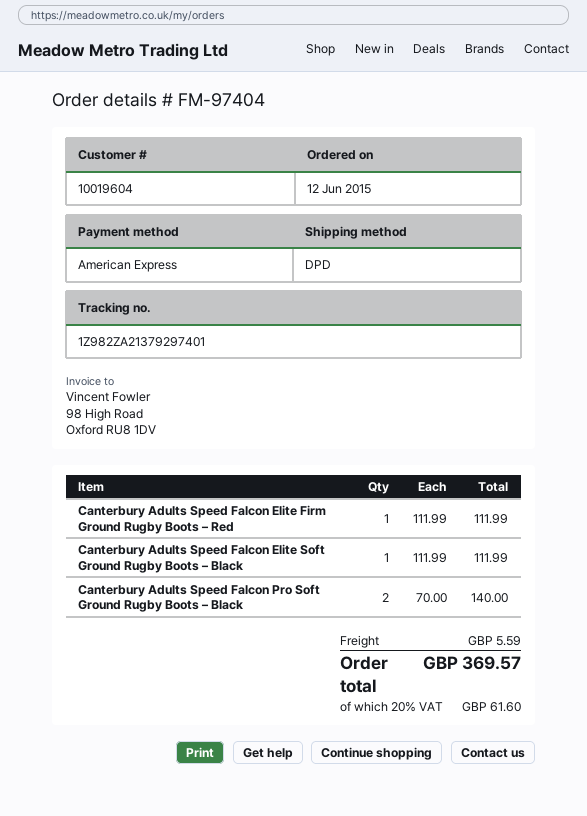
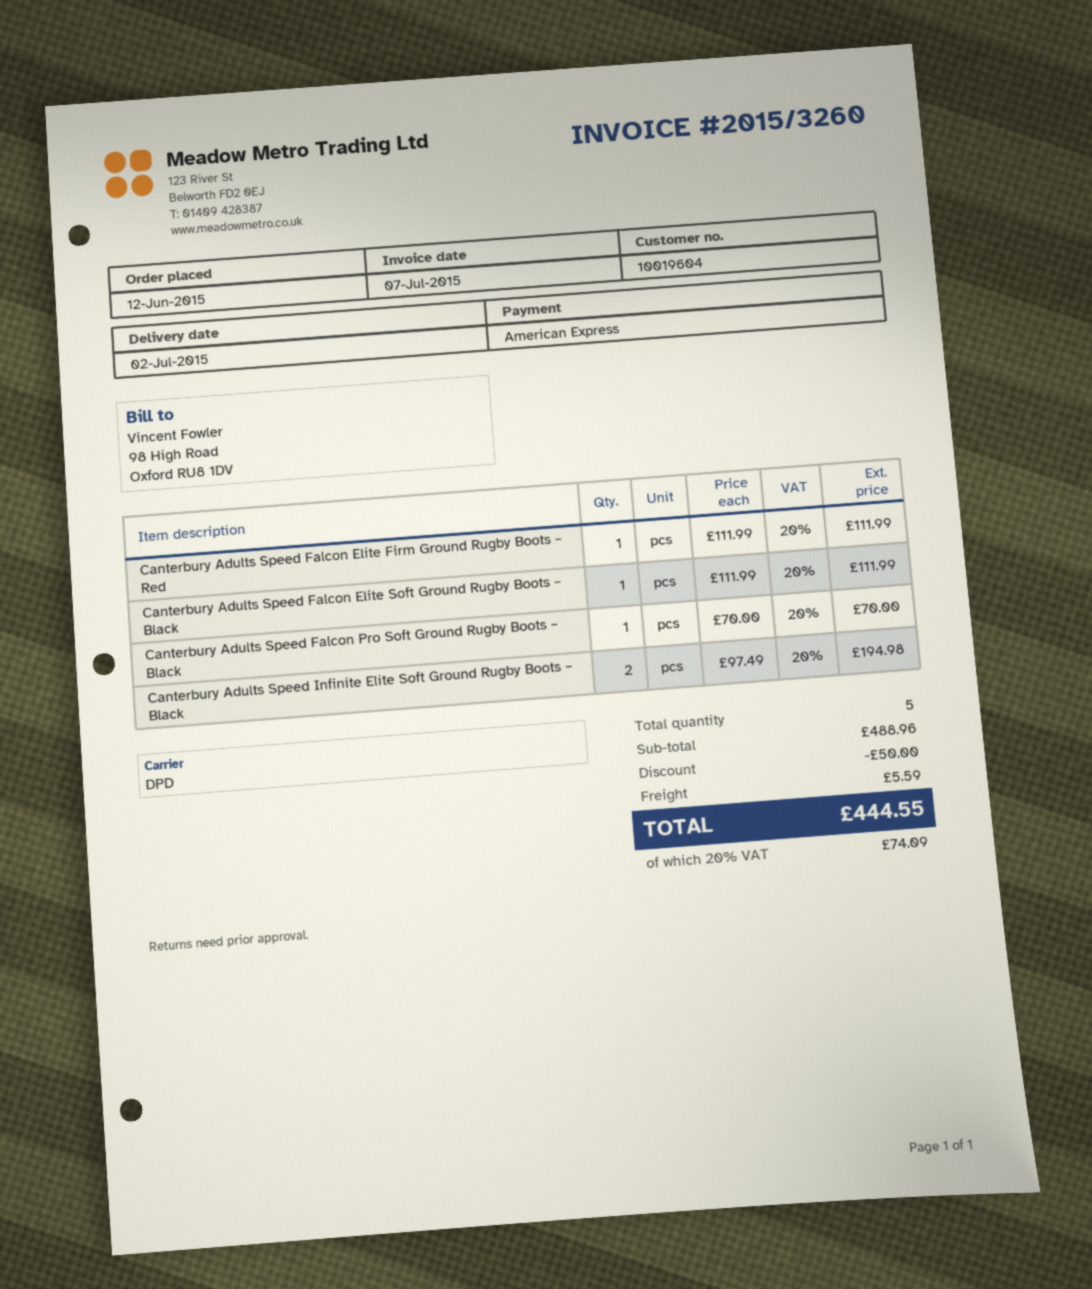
Canterbury Adults Speed Falcon Pro Soft Ground Rugby Boots – Black: 2 x 70.00 = 140.00 -> 1 x 70.00 = 70.00
Canterbury Adults Speed Infinite Elite Soft Ground Rugby Boots – Black: none -> 2 x 97.49 = 194.98
discount: none -> 50.00
tax: 20% = 61.60 -> 20% = 74.09
total: 369.57 -> 444.55

